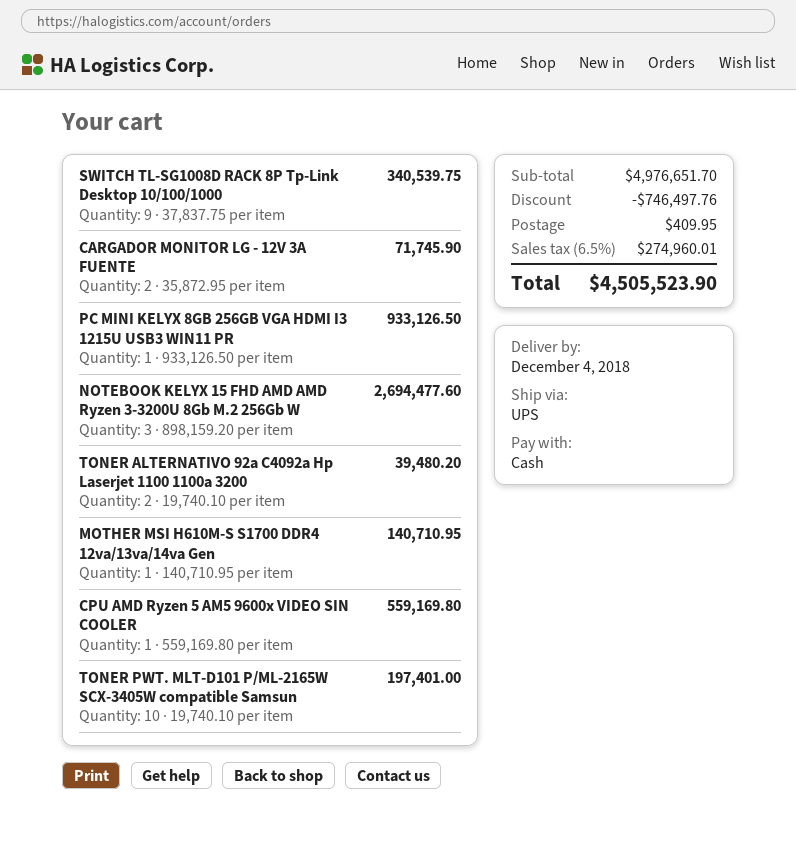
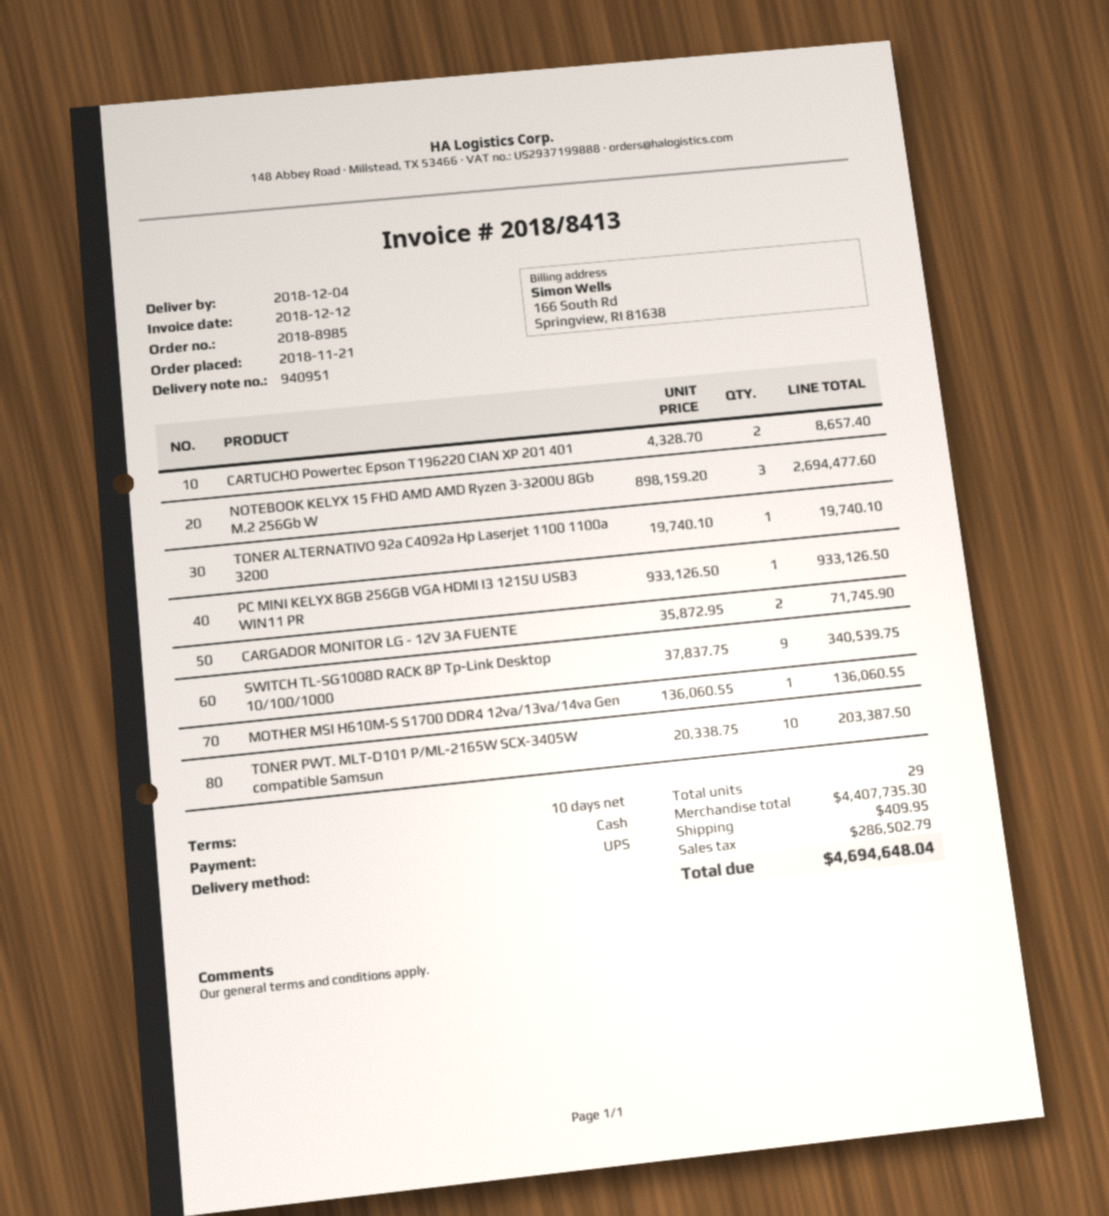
TONER ALTERNATIVO 92a C4092a Hp Laserjet 1100 1100a 3200: 2 x 19740.10 = 39480.20 -> 1 x 19740.10 = 19740.10
MOTHER MSI H610M-S S1700 DDR4 12va/13va/14va Gen: 1 x 140710.95 = 140710.95 -> 1 x 136060.55 = 136060.55
CPU AMD Ryzen 5 AM5 9600x VIDEO SIN COOLER: 1 x 559169.80 = 559169.80 -> none
TONER PWT. MLT-D101 P/ML-2165W SCX-3405W compatible Samsun: 10 x 19740.10 = 197401.00 -> 10 x 20338.75 = 203387.50
CARTUCHO Powertec Epson T196220 CIAN XP 201 401: none -> 2 x 4328.70 = 8657.40
subtotal: 4976651.70 -> 4407735.30
discount: 746497.76 -> none
tax: 274960.01 -> 286502.79
total: 4505523.90 -> 4694648.04

